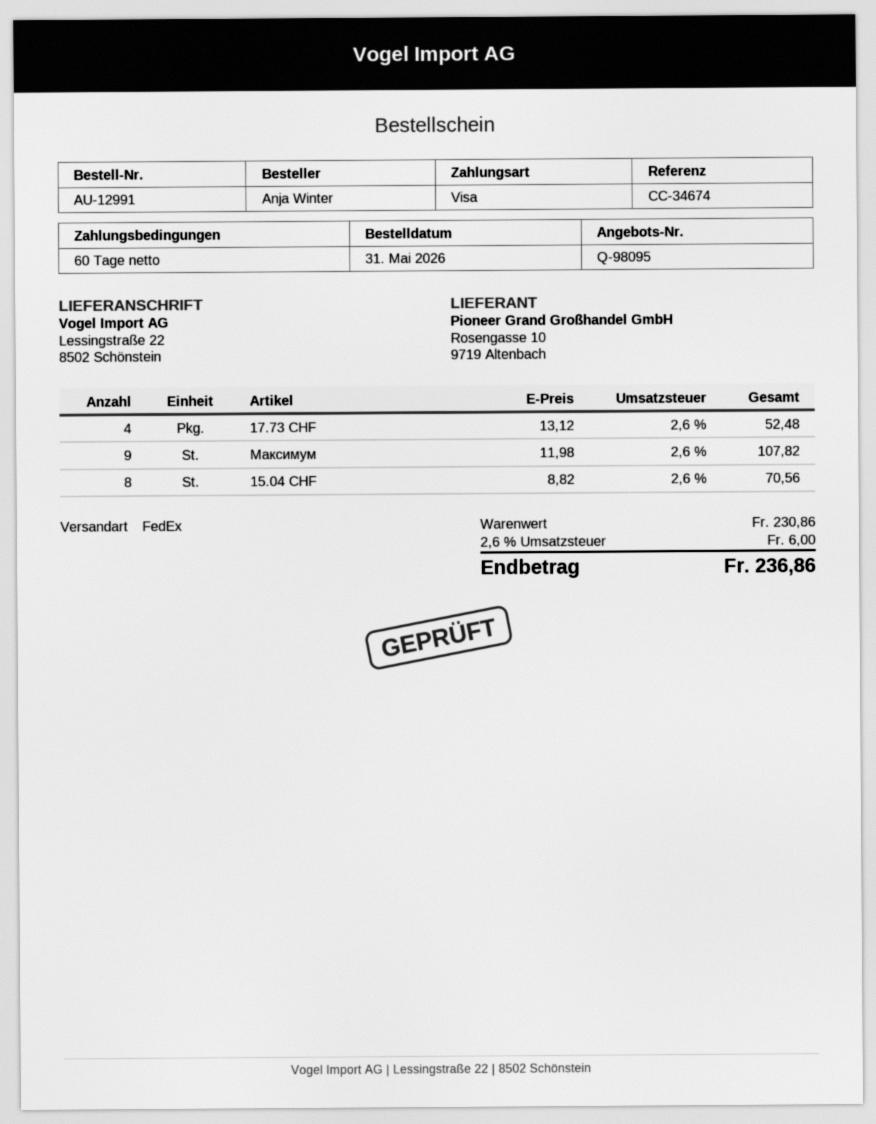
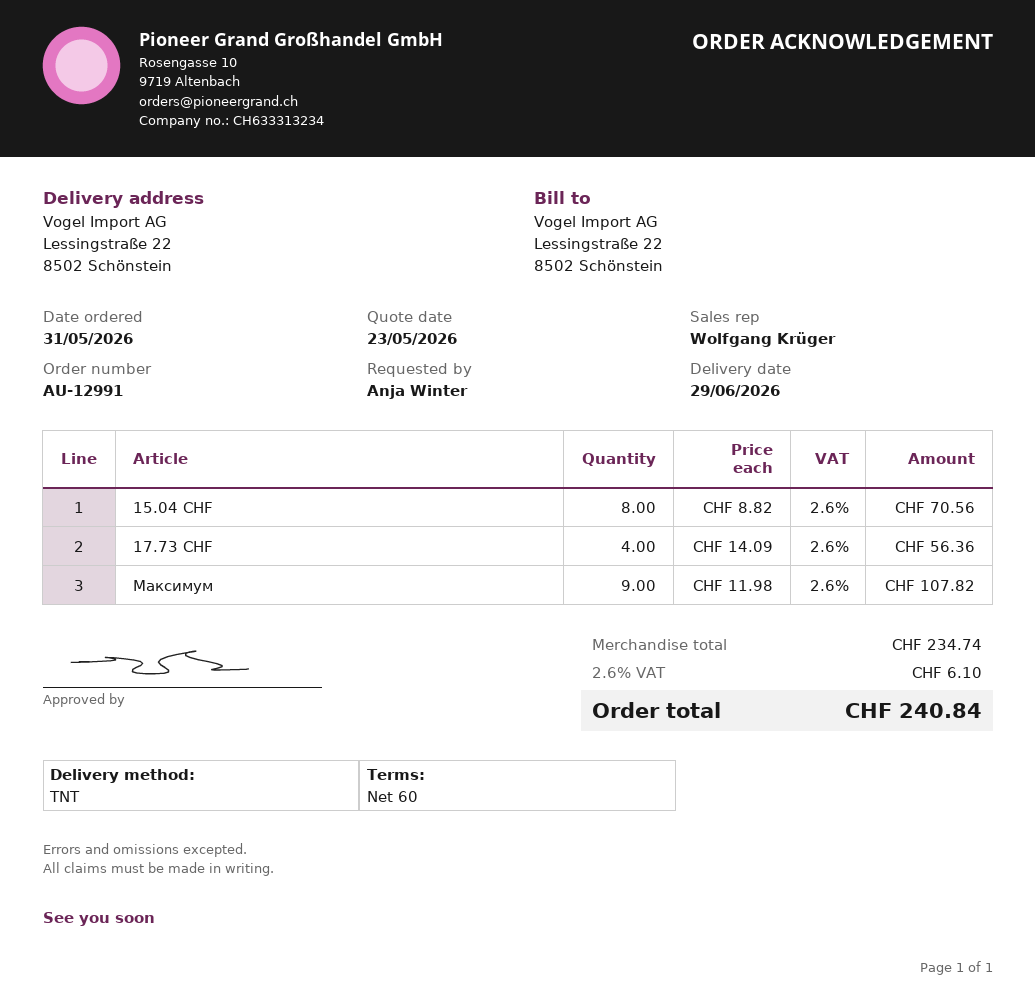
shipping method: FedEx -> TNT
17.73 CHF: 4 x 13.12 = 52.48 -> 4 x 14.09 = 56.36
subtotal: 230.86 -> 234.74
tax: 2.6% = 6.00 -> 2.6% = 6.10
total: 236.86 -> 240.84

